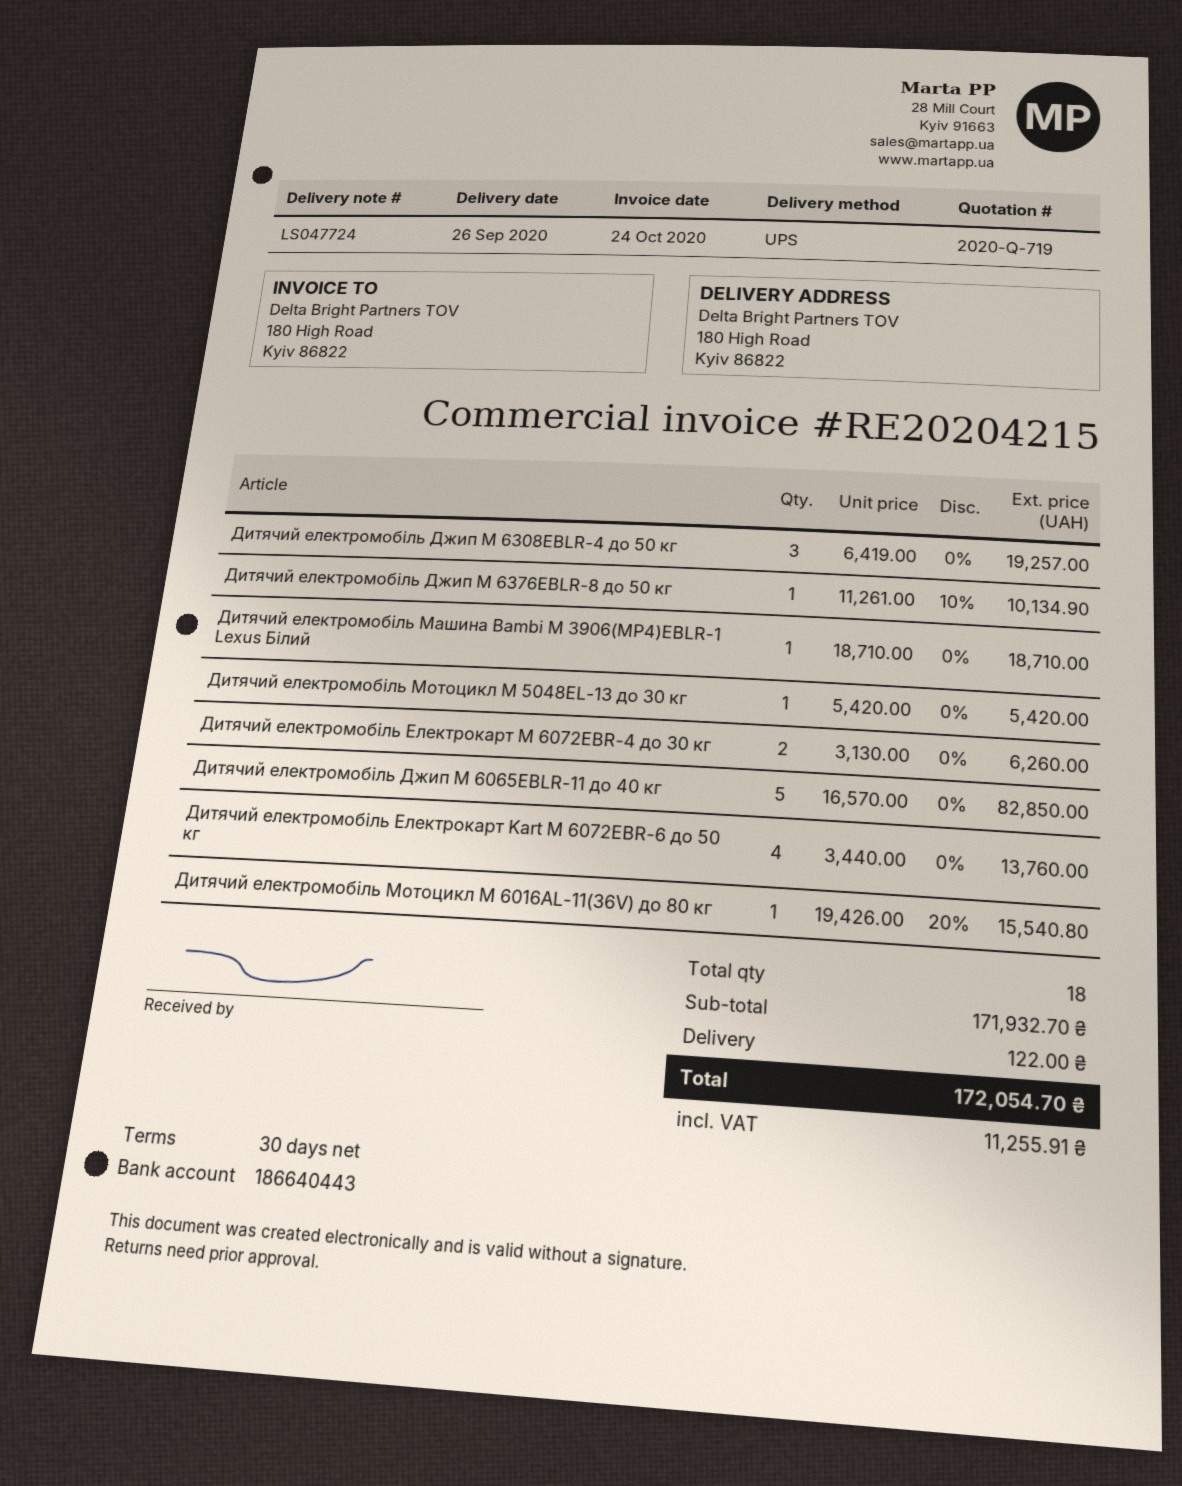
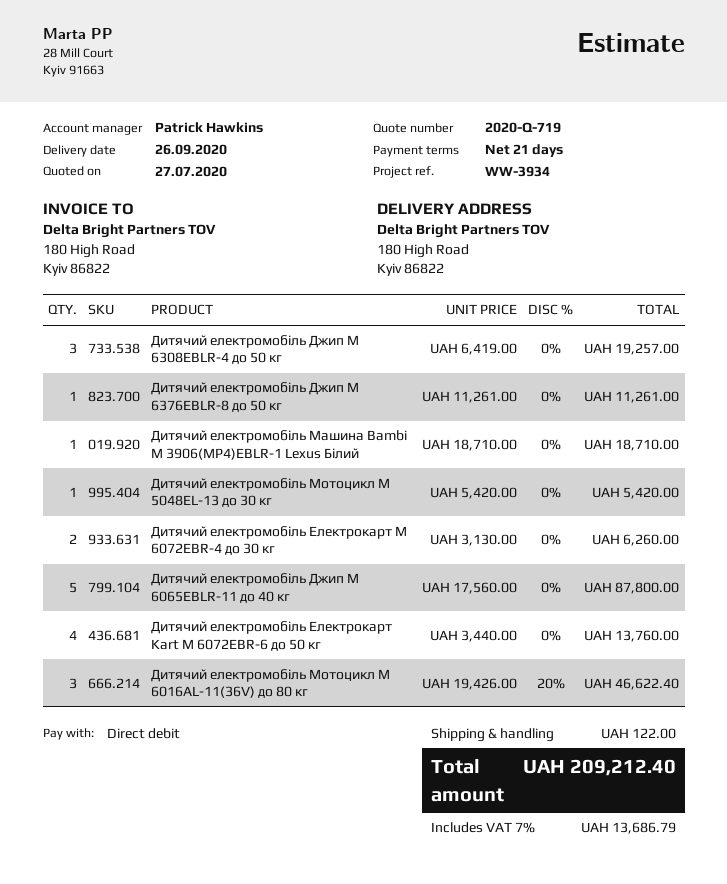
payment terms: 30 days -> 21 days
Дитячий електромобіль Джип M 6376EBLR-8 до 50 кг: 1 x 11261.00 - 10% = 10134.90 -> 1 x 11261.00 = 11261.00
Дитячий електромобіль Джип M 6065EBLR-11 до 40 кг: 5 x 16570.00 = 82850.00 -> 5 x 17560.00 = 87800.00
Дитячий електромобіль Мотоцикл M 6016AL-11(36V) до 80 кг: 1 x 19426.00 - 20% = 15540.80 -> 3 x 19426.00 - 20% = 46622.40
tax: 11255.91 -> 13686.79
total: 172054.70 -> 209212.40

